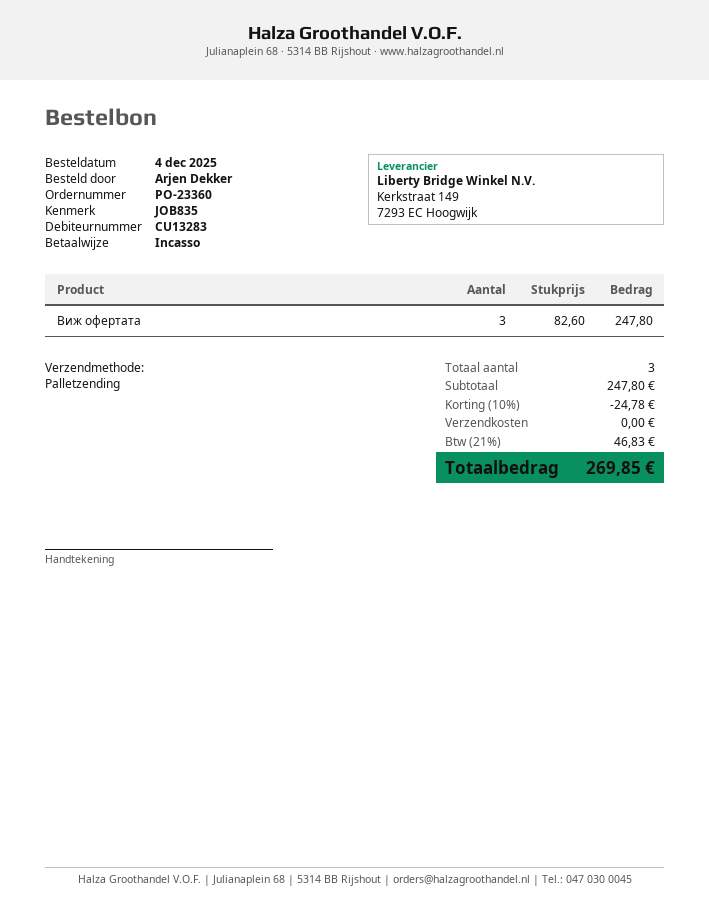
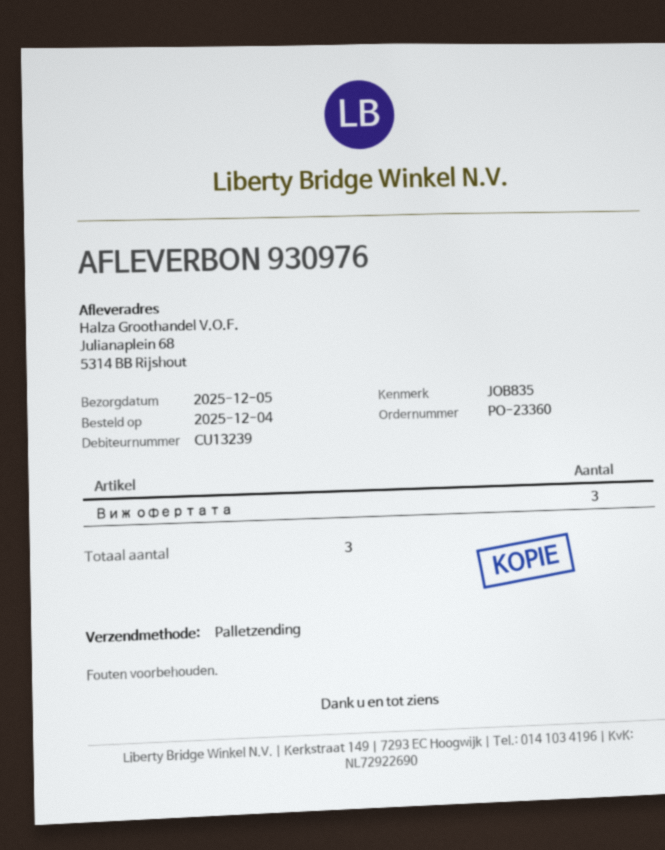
customer number: CU13283 -> CU13239

